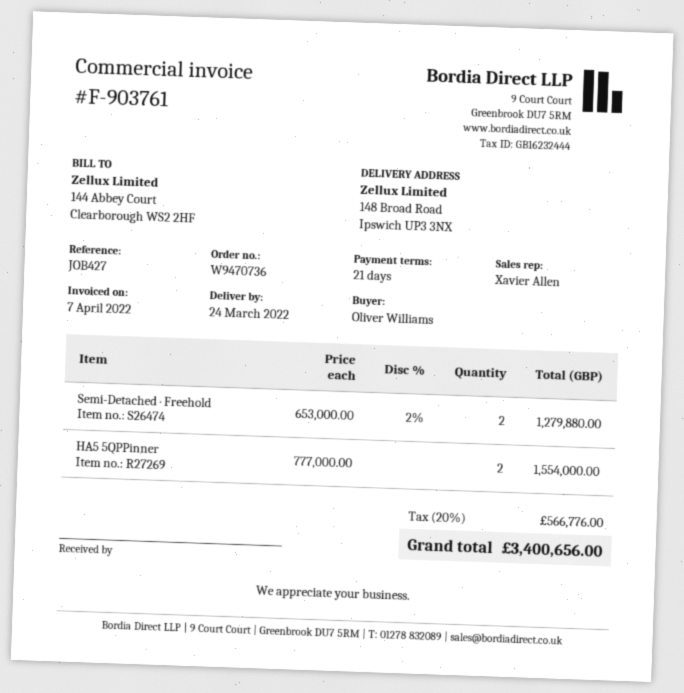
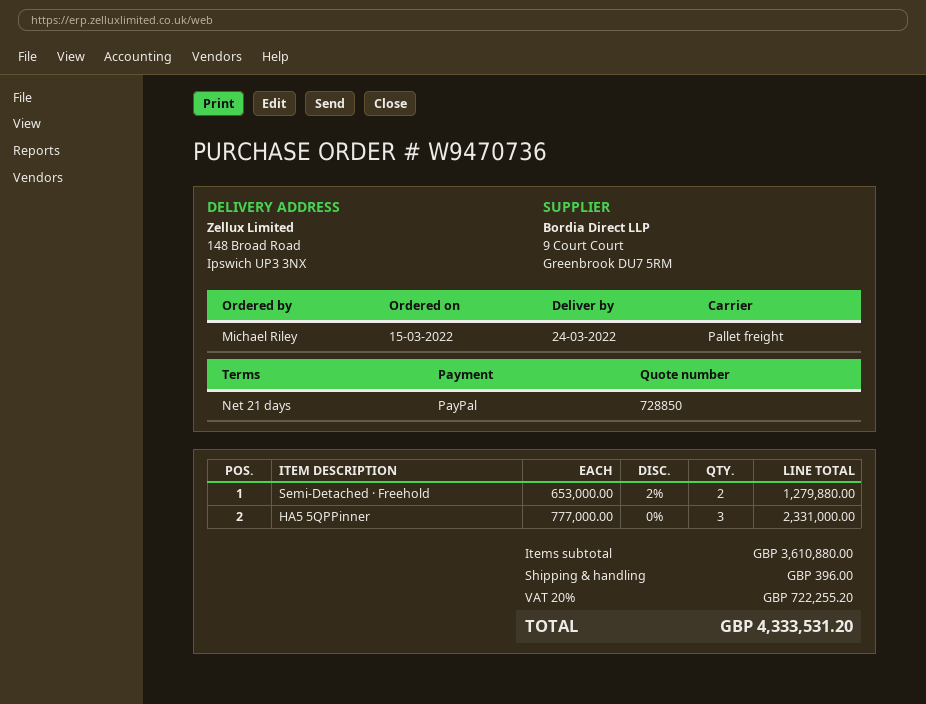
ordered by: Oliver Williams -> Michael Riley
HA5 5QPPinner: 2 x 777000.00 = 1554000.00 -> 3 x 777000.00 = 2331000.00
shipping: none -> 396.00
tax: 20% = 566776.00 -> 20% = 722255.20
total: 3400656.00 -> 4333531.20

